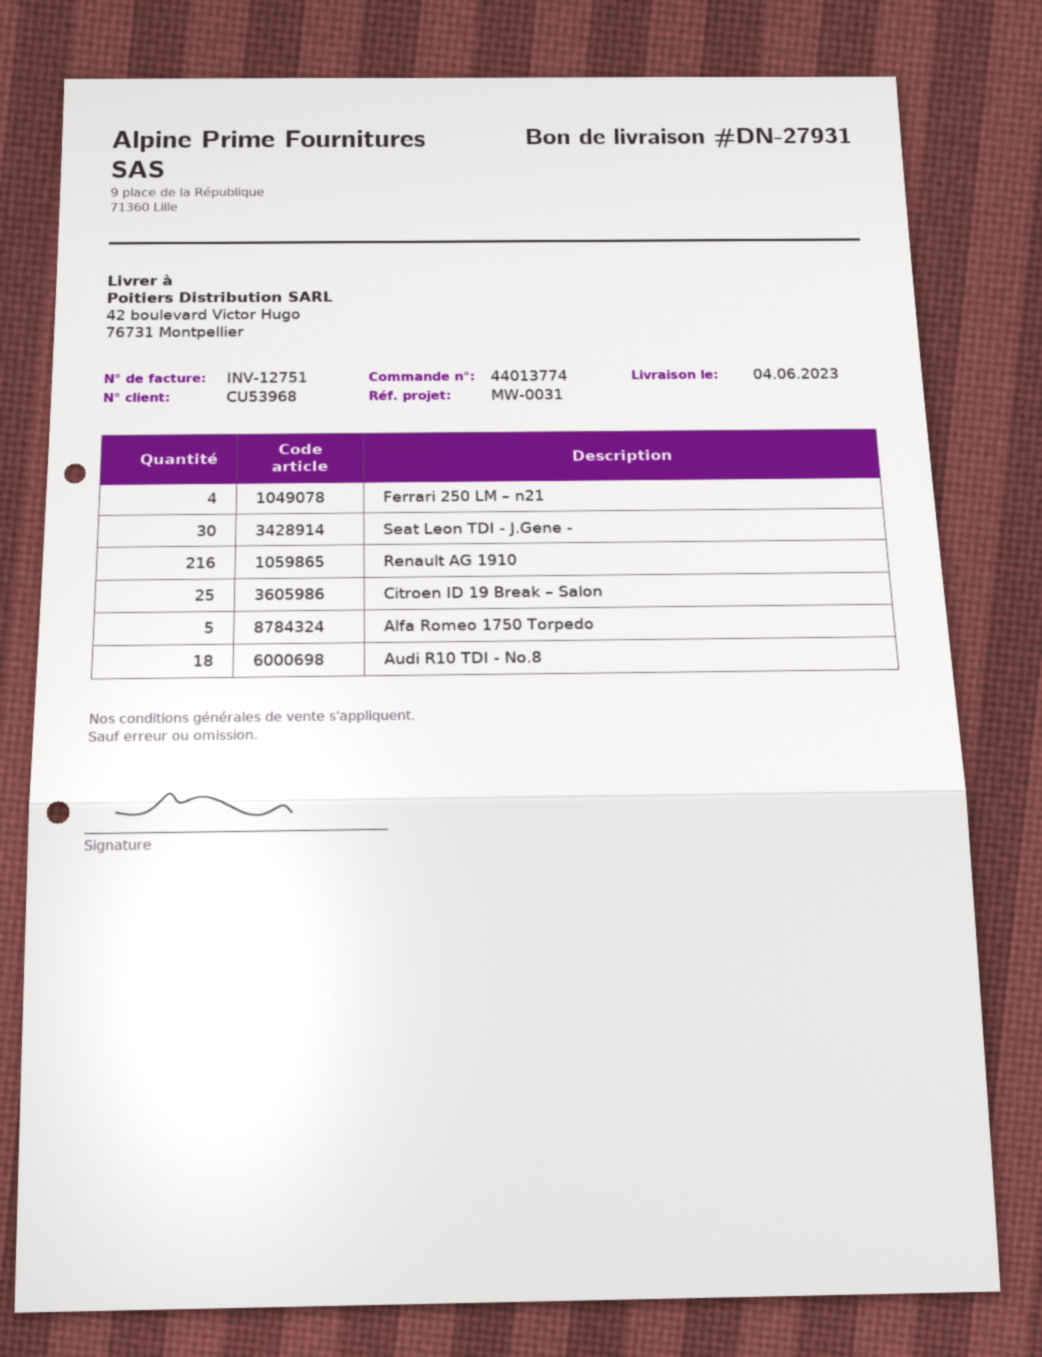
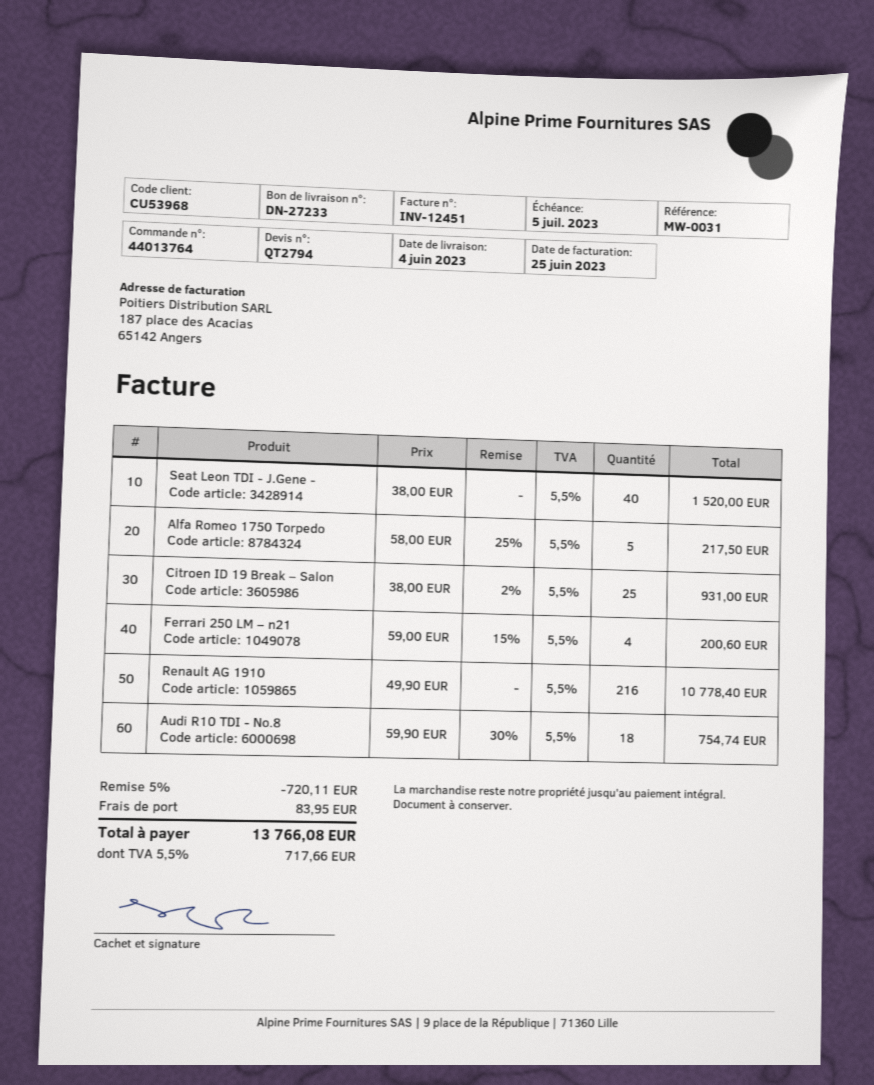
order number: 44013774 -> 44013764
delivery note number: DN-27931 -> DN-27233
invoice number: INV-12751 -> INV-12451
Seat Leon TDI - J.Gene -: 30 -> 40

